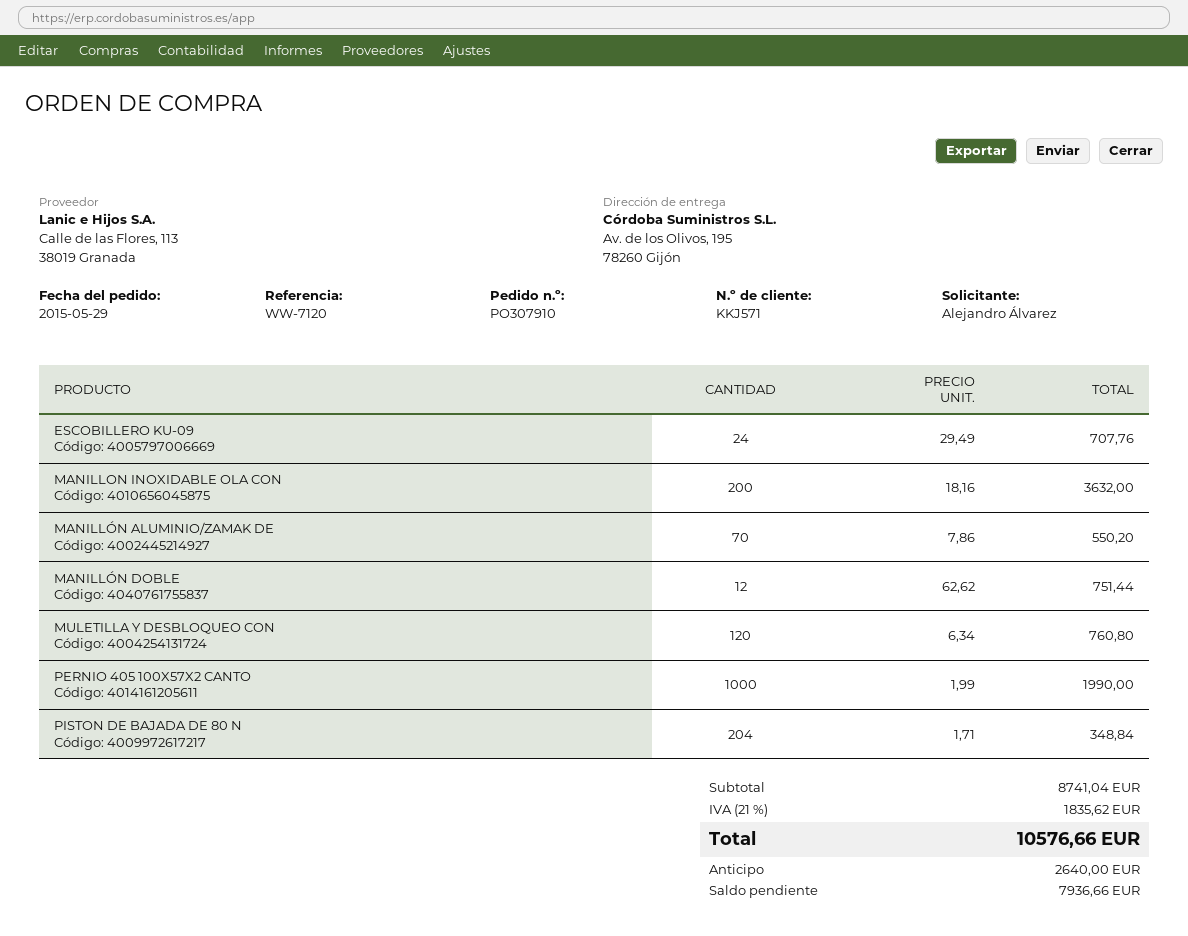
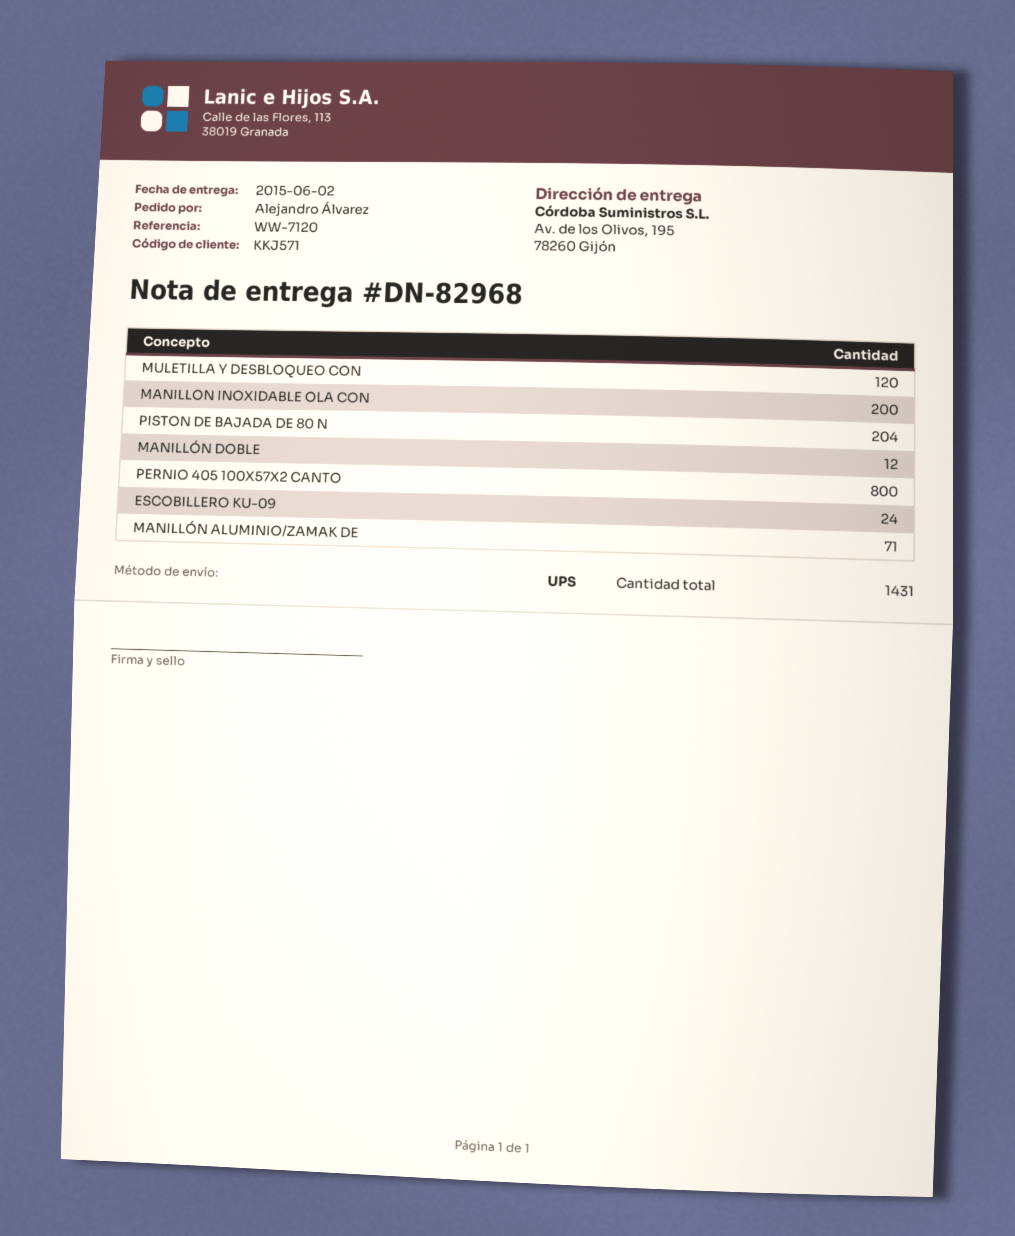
MANILLÓN ALUMINIO/ZAMAK DE: 70 -> 71
PERNIO 405 100X57X2 CANTO: 1000 -> 800

